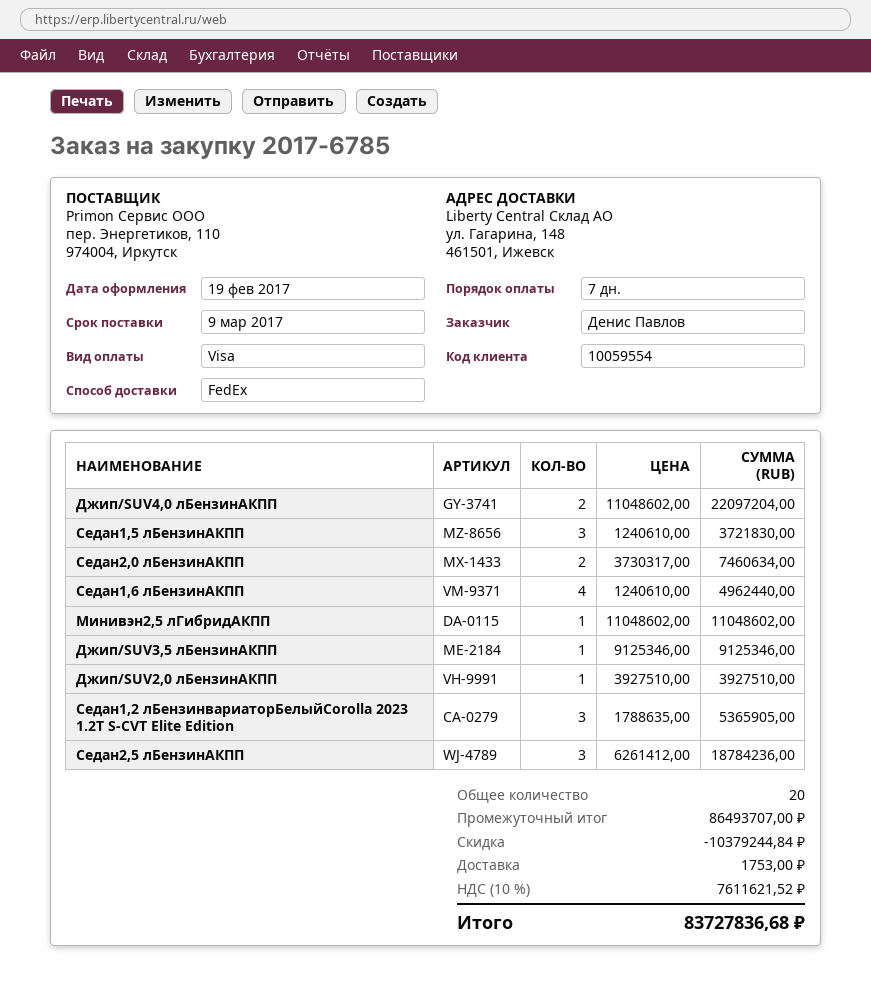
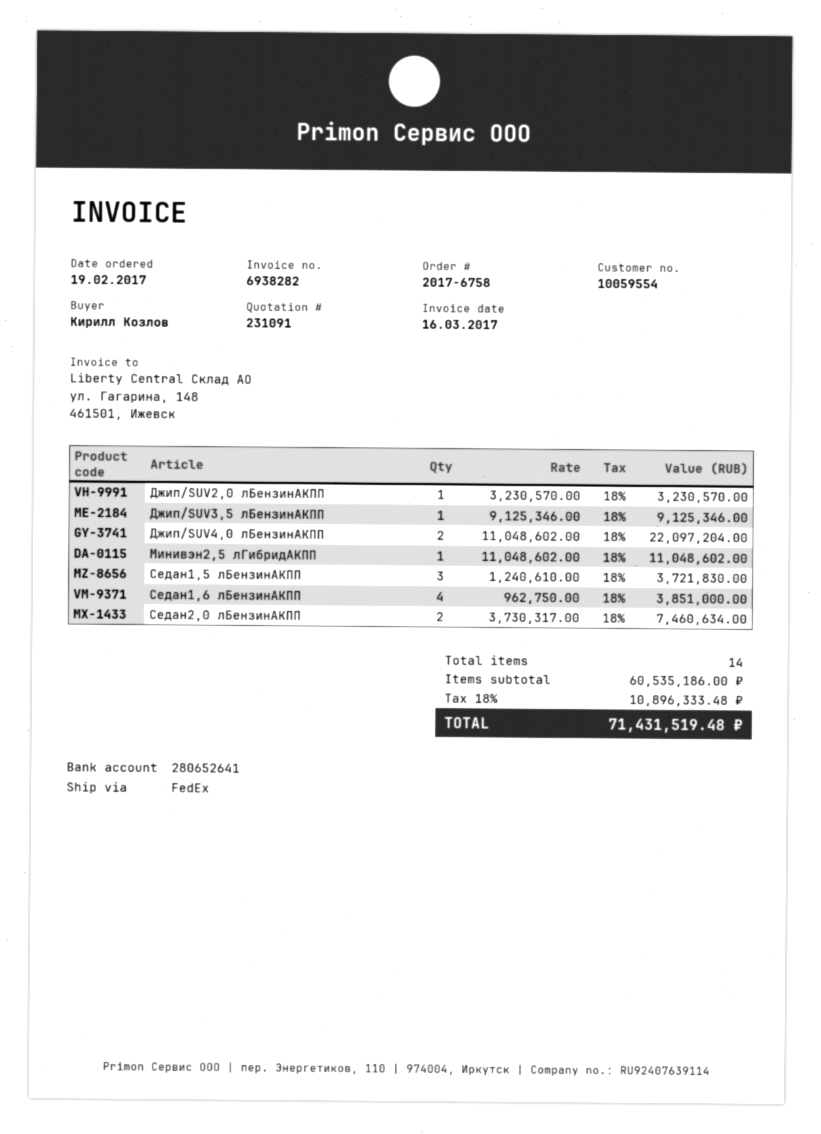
order number: 2017-6785 -> 2017-6758
ordered by: Денис Павлов -> Кирилл Козлов
Седан1,6 лБензинАКПП: 4 x 1240610.00 = 4962440.00 -> 4 x 962750.00 = 3851000.00
Джип/SUV2,0 лБензинАКПП: 1 x 3927510.00 = 3927510.00 -> 1 x 3230570.00 = 3230570.00
Седан1,2 лБензинвариаторБелыйCorolla 2023 1.2T S-CVT Elite Edition: 3 x 1788635.00 = 5365905.00 -> none
Седан2,5 лБензинАКПП: 3 x 6261412.00 = 18784236.00 -> none
total quantity: 20 -> 14
subtotal: 86493707.00 -> 60535186.00
discount: 10379244.84 -> none
shipping: 1753.00 -> none
tax: 10% = 7611621.52 -> 18% = 10896333.48
total: 83727836.68 -> 71431519.48

